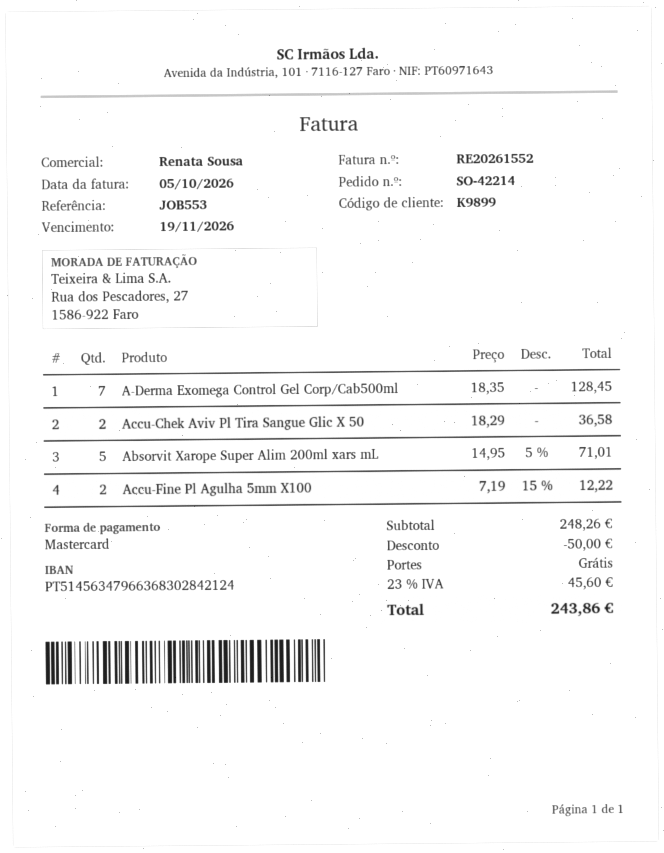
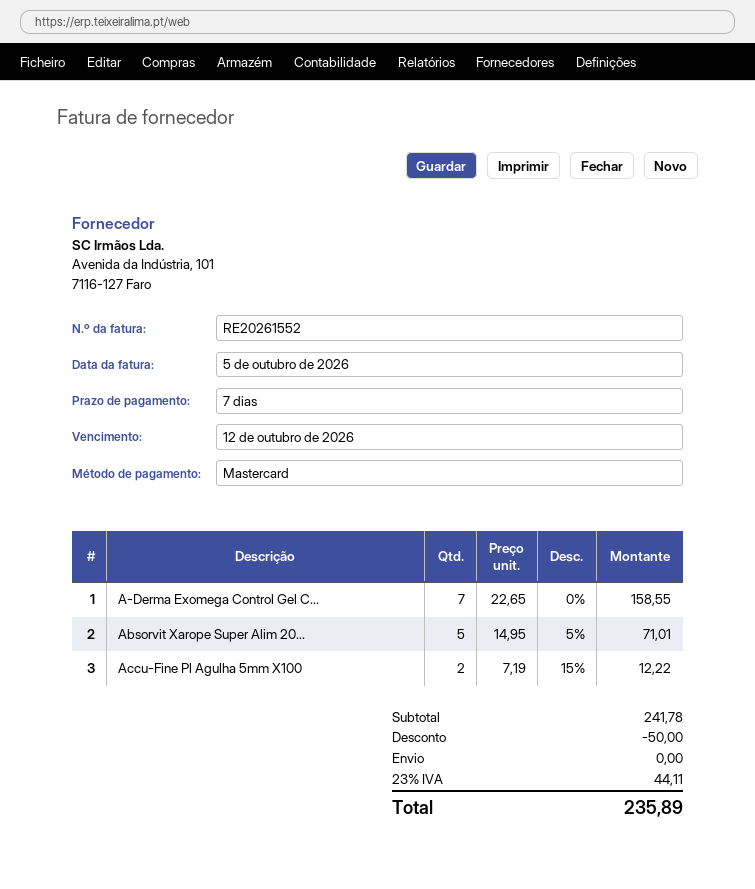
due date: 2026-11-19 -> 2026-10-12
A-Derma Exomega Control Gel Corp/Cab500ml: 7 x 18.35 = 128.45 -> 7 x 22.65 = 158.55
Accu-Chek Aviv Pl Tira Sangue Glic X 50: 2 x 18.29 = 36.58 -> none
subtotal: 248.26 -> 241.78
tax: 23% = 45.60 -> 23% = 44.11
total: 243.86 -> 235.89

